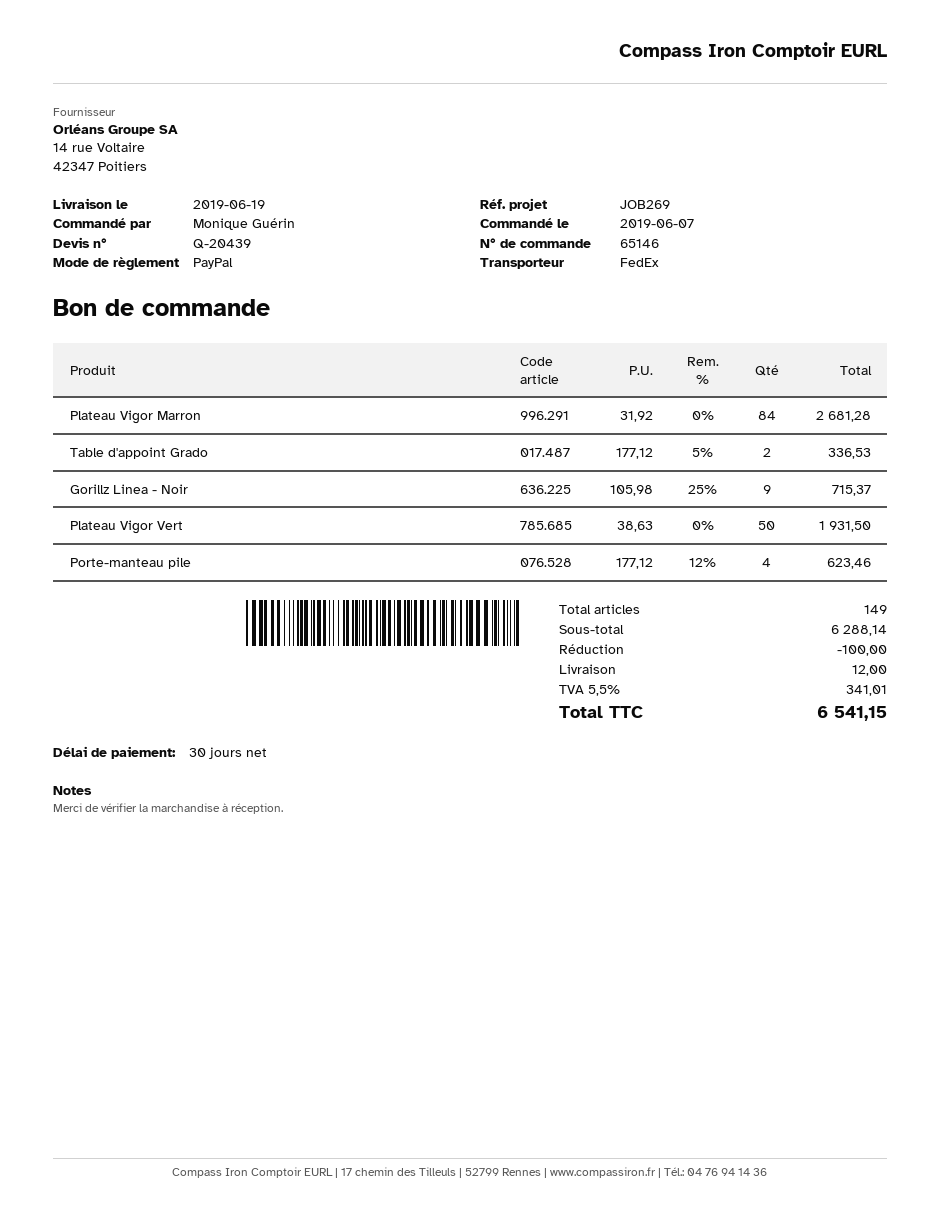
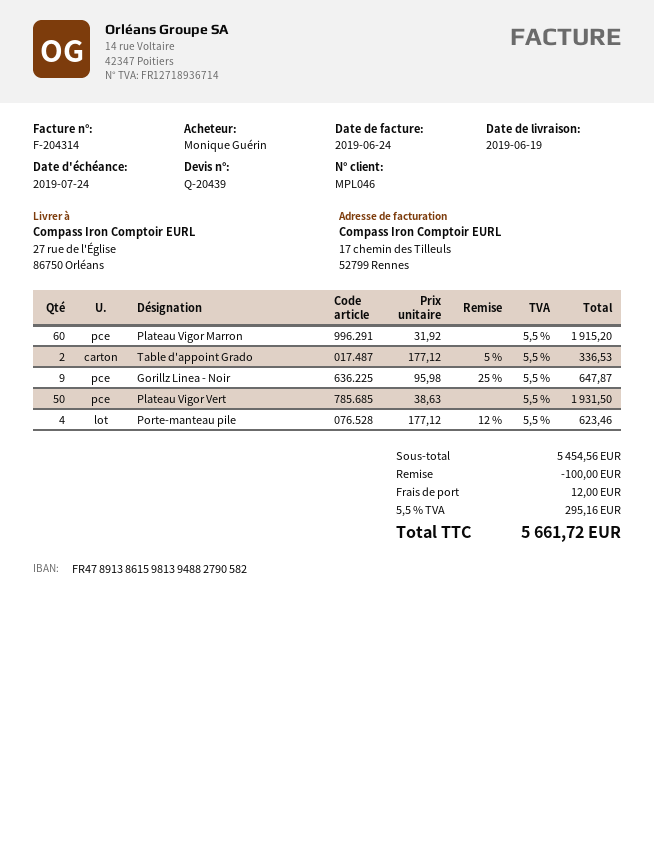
Plateau Vigor Marron: 84 x 31.92 = 2681.28 -> 60 x 31.92 = 1915.20
Gorillz Linea - Noir: 9 x 105.98 - 25% = 715.37 -> 9 x 95.98 - 25% = 647.87
subtotal: 6288.14 -> 5454.56
tax: 5.5% = 341.01 -> 5.5% = 295.16
total: 6541.15 -> 5661.72

